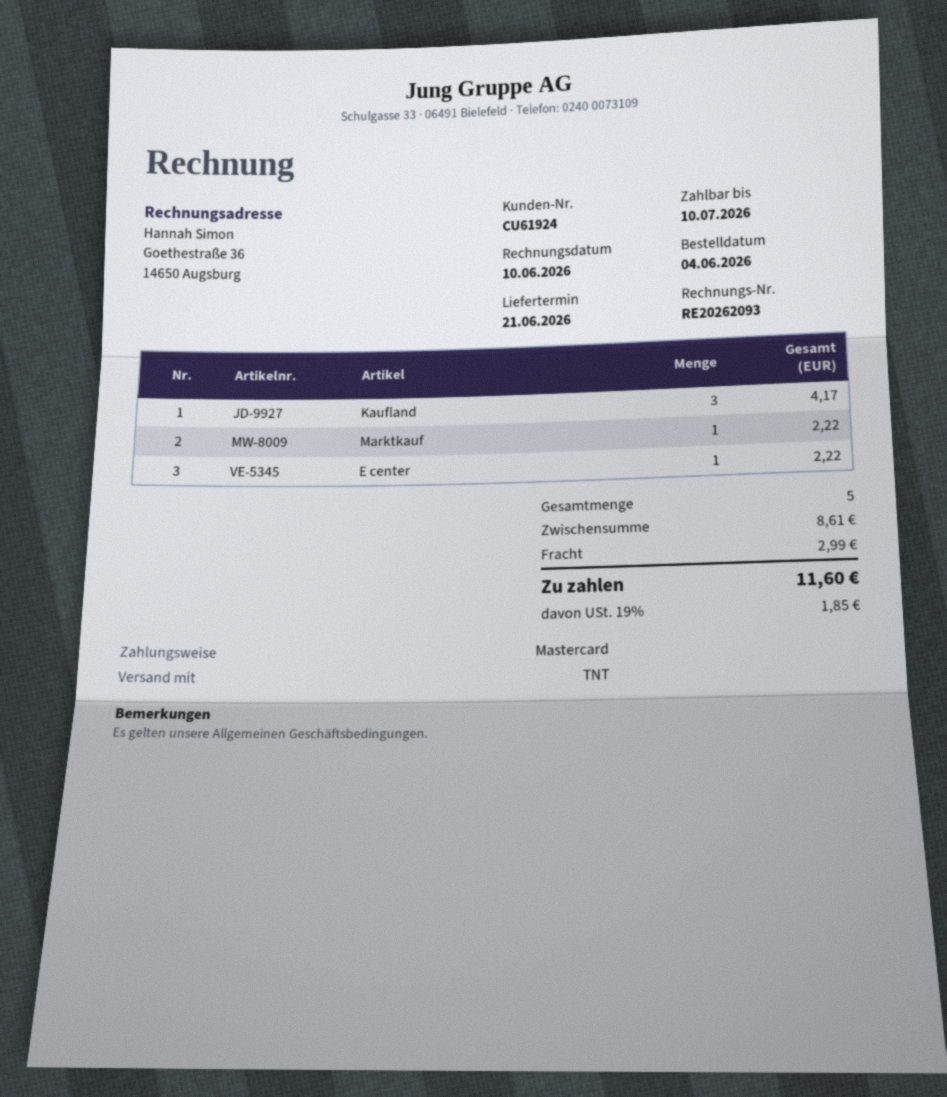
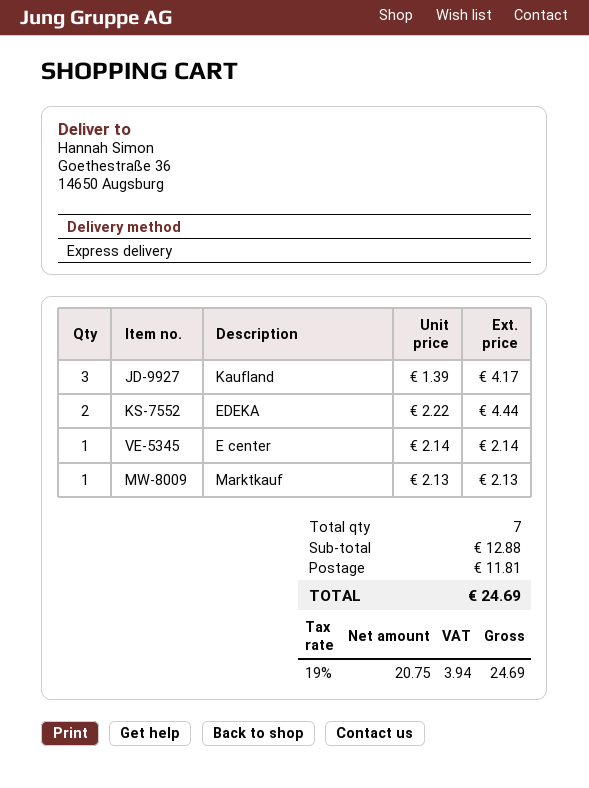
shipping method: TNT -> express
Marktkauf: 1 for 2.22 -> 1 for 2.13
E center: 1 for 2.22 -> 1 for 2.14
EDEKA: none -> 2 for 4.44
total quantity: 5 -> 7
subtotal: 8.61 -> 12.88
shipping: 2.99 -> 11.81
tax: 19% = 1.85 -> 19% = 3.94
total: 11.60 -> 24.69

